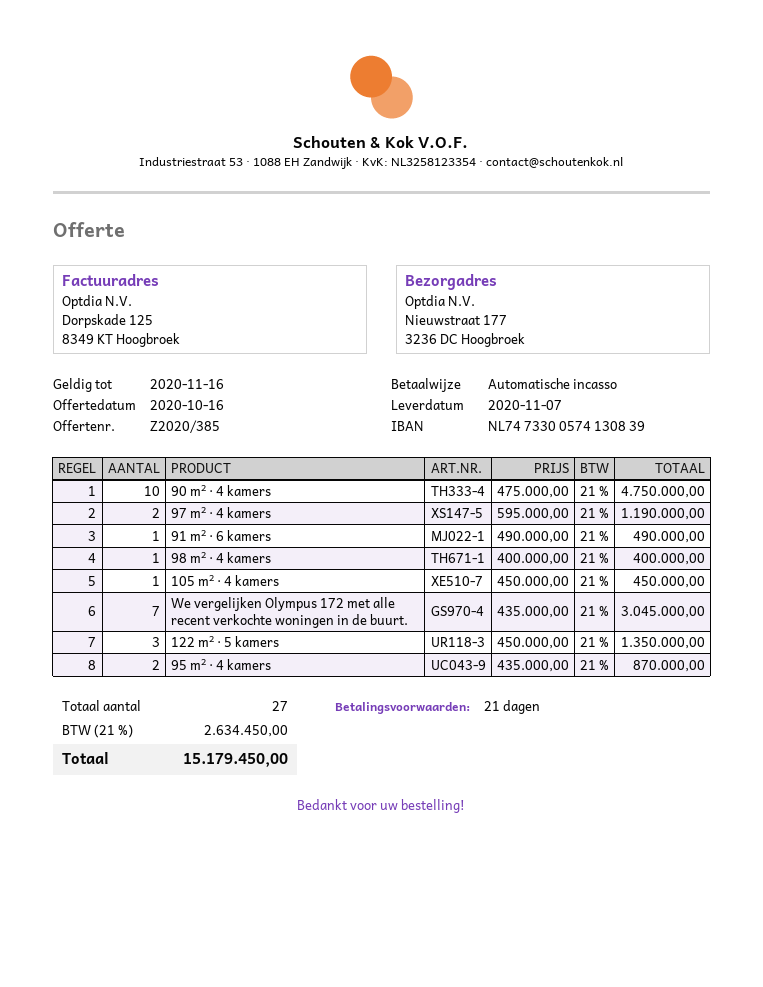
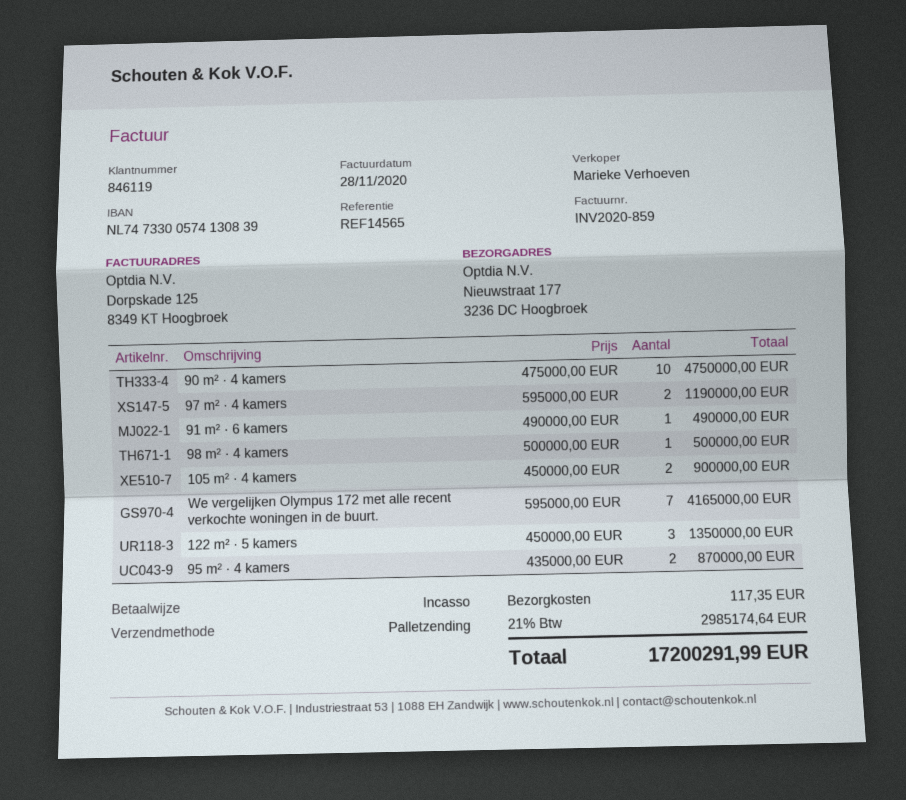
98 m² · 4 kamers: 1 x 400000.00 = 400000.00 -> 1 x 500000.00 = 500000.00
105 m² · 4 kamers: 1 x 450000.00 = 450000.00 -> 2 x 450000.00 = 900000.00
We vergelijken Olympus 172 met alle recent verkochte woningen in de buurt.: 7 x 435000.00 = 3045000.00 -> 7 x 595000.00 = 4165000.00
shipping: none -> 117.35
tax: 21% = 2634450.00 -> 21% = 2985174.64
total: 15179450.00 -> 17200291.99

